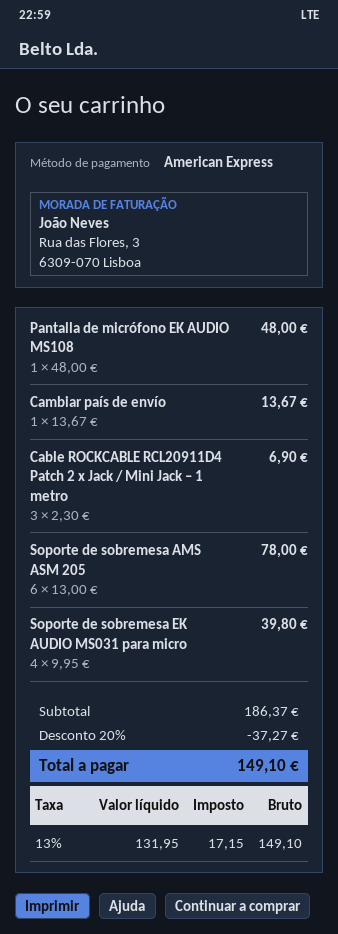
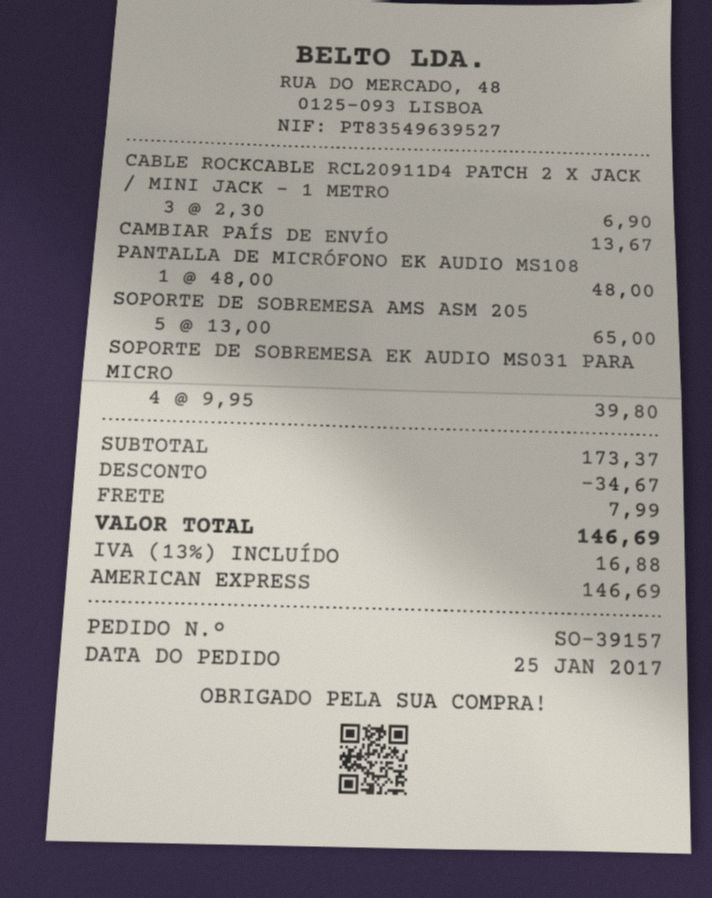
Soporte de sobremesa AMS ASM 205: 6 x 13.00 = 78.00 -> 5 x 13.00 = 65.00
subtotal: 186.37 -> 173.37
discount: 37.27 -> 34.67
shipping: none -> 7.99
tax: 13% = 17.15 -> 13% = 16.88
total: 149.10 -> 146.69

